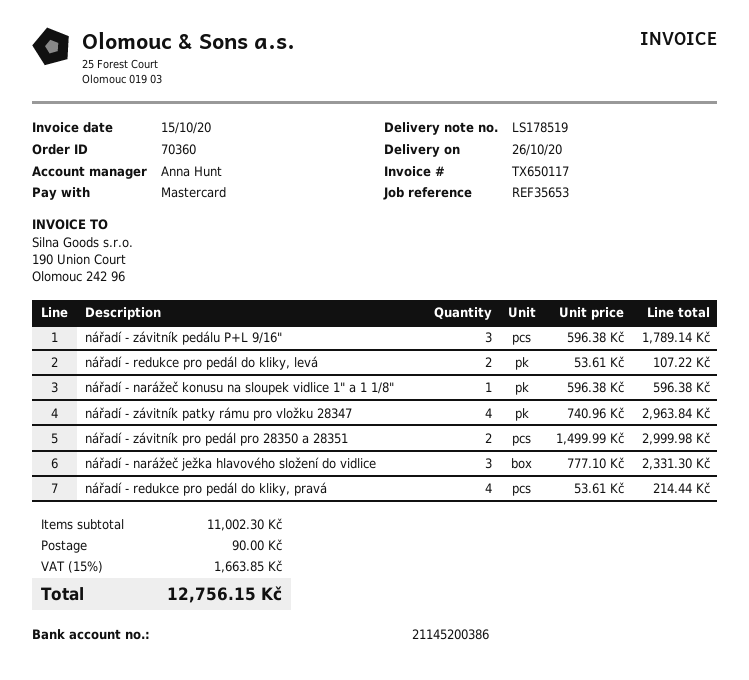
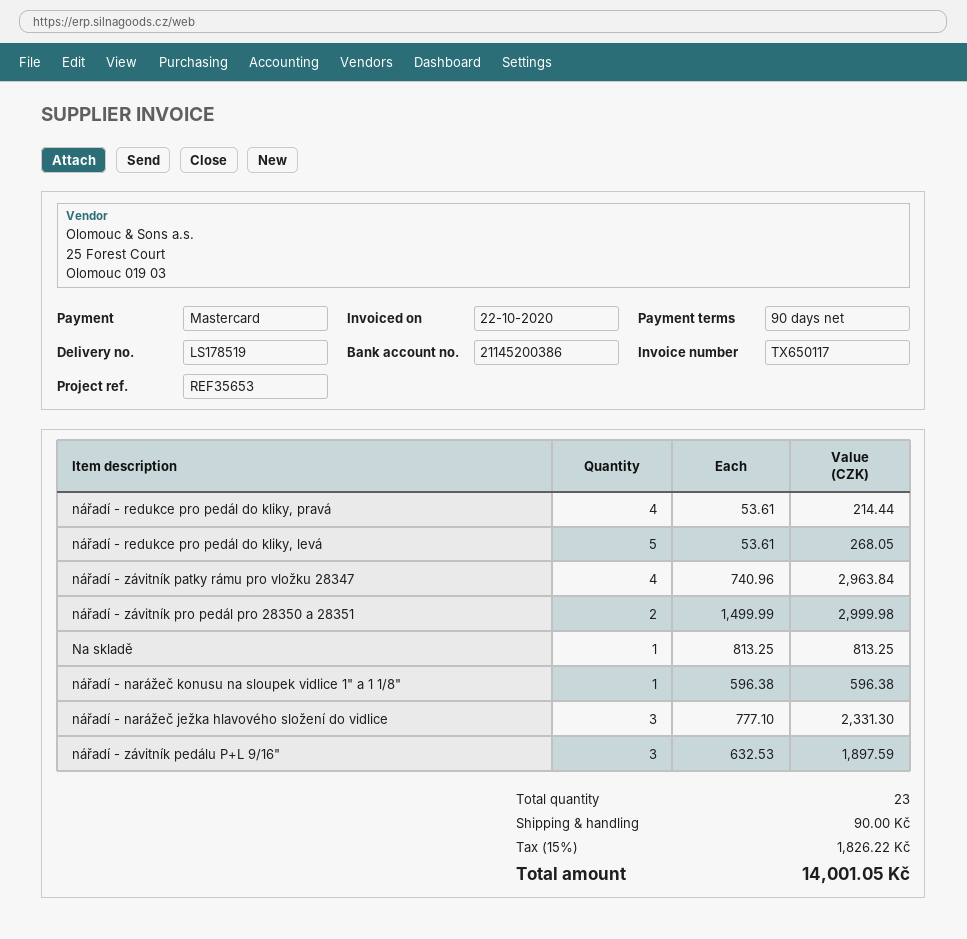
invoice date: 2020-10-15 -> 2020-10-22
nářadí - závitník pedálu P+L 9/16": 3 x 596.38 = 1789.14 -> 3 x 632.53 = 1897.59
nářadí - redukce pro pedál do kliky, levá: 2 x 53.61 = 107.22 -> 5 x 53.61 = 268.05
Na skladě: none -> 1 x 813.25 = 813.25
tax: 15% = 1663.85 -> 15% = 1826.22
total: 12756.15 -> 14001.05

